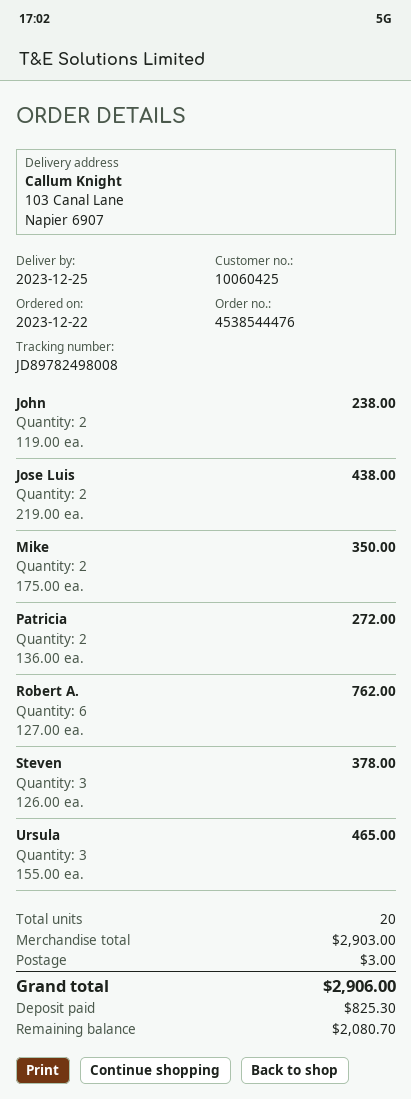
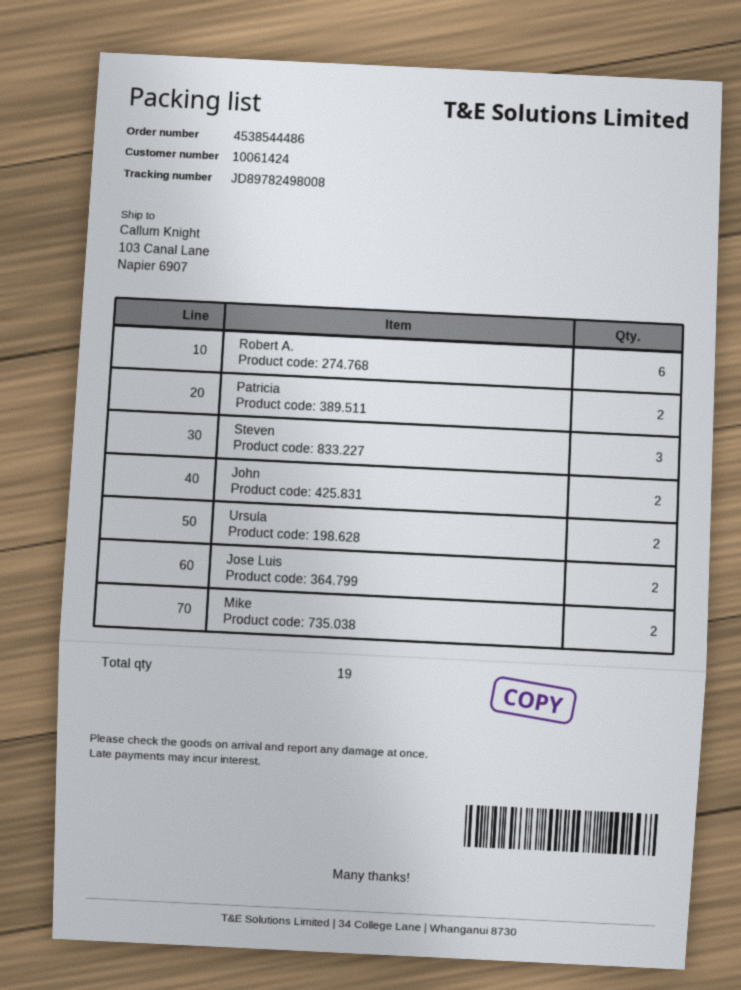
order number: 4538544476 -> 4538544486
customer number: 10060425 -> 10061424
Ursula: 3 -> 2
total quantity: 20 -> 19

